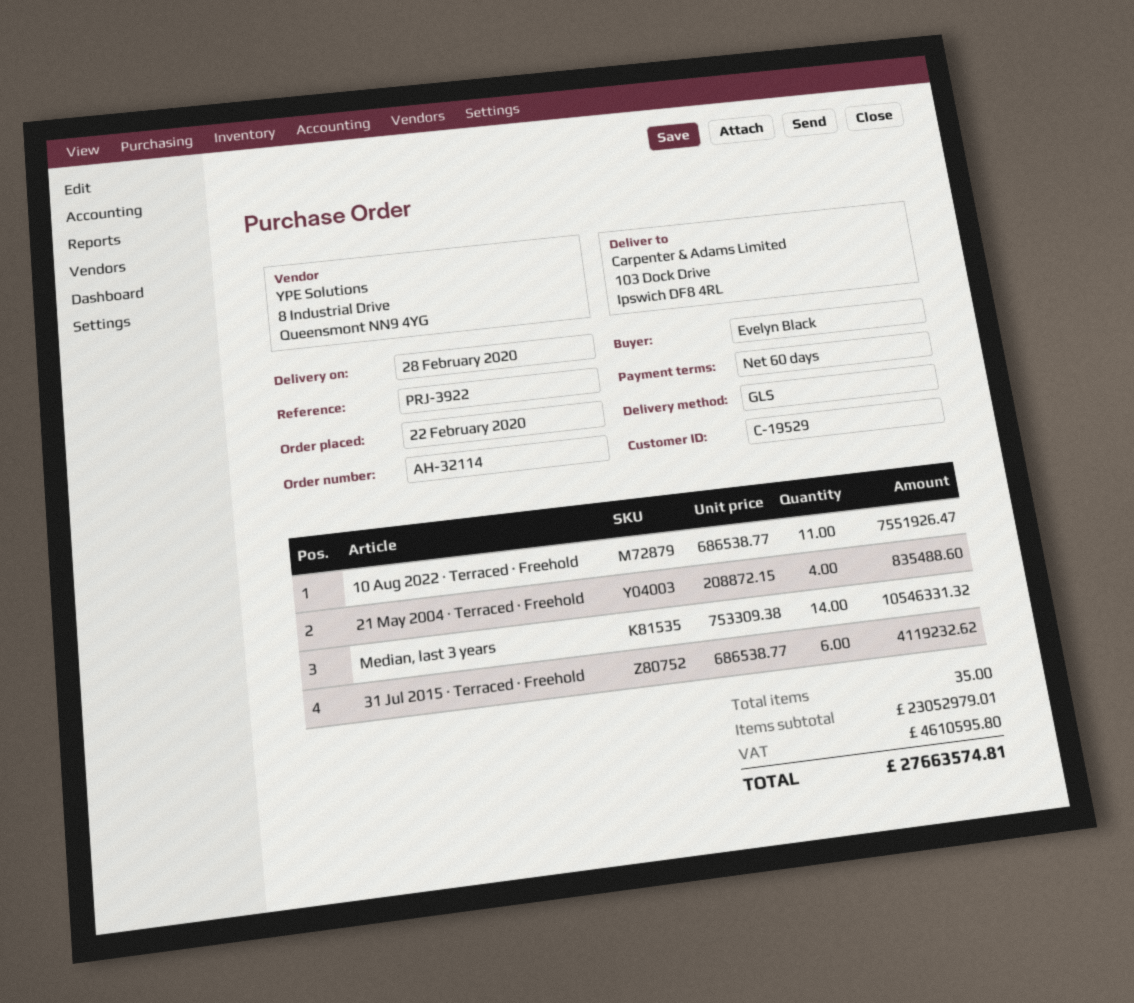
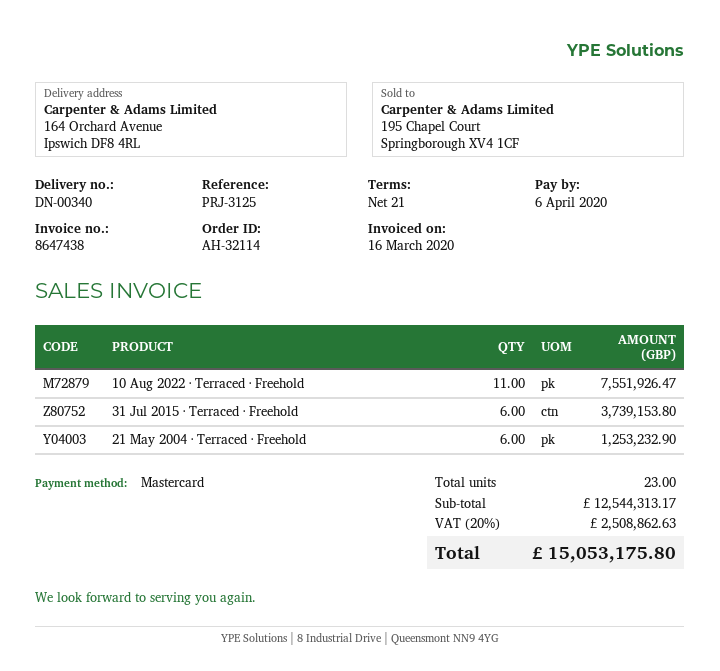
payment terms: 60 days -> 21 days
reference: PRJ-3922 -> PRJ-3125
ship to: 103 Dock Drive, Ipswich DF8 4RL -> 164 Orchard Avenue, Ipswich DF8 4RL
21 May 2004 · Terraced · Freehold: 4 for 835488.60 -> 6 for 1253232.90
Median, last 3 years: 14 for 10546331.32 -> none
31 Jul 2015 · Terraced · Freehold: 6 for 4119232.62 -> 6 for 3739153.80
total quantity: 35 -> 23
subtotal: 23052979.01 -> 12544313.17
tax: 4610595.80 -> 2508862.63
total: 27663574.81 -> 15053175.80

